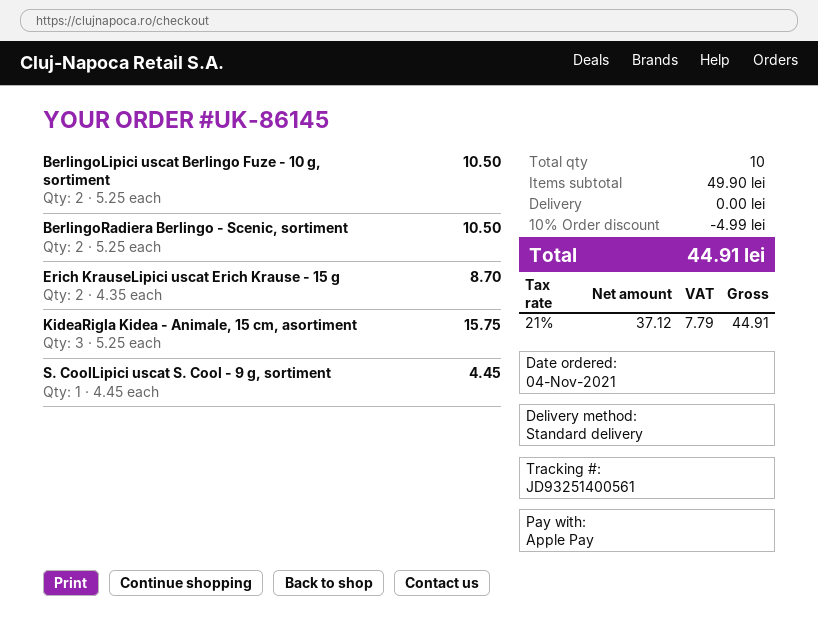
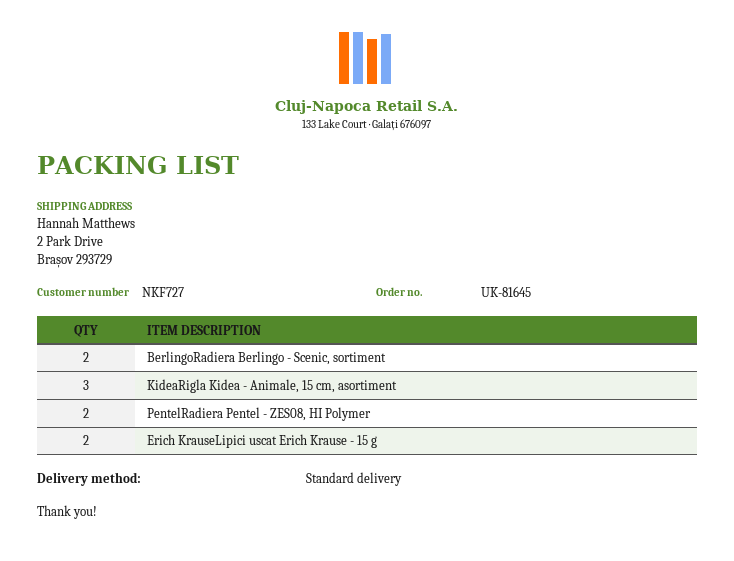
order number: UK-86145 -> UK-81645
BerlingoLipici uscat Berlingo Fuze - 10 g, sortiment: 2 -> none
S. CoolLipici uscat S. Cool - 9 g, sortiment: 1 -> none
PentelRadiera Pentel - ZES08, HI Polymer: none -> 2

